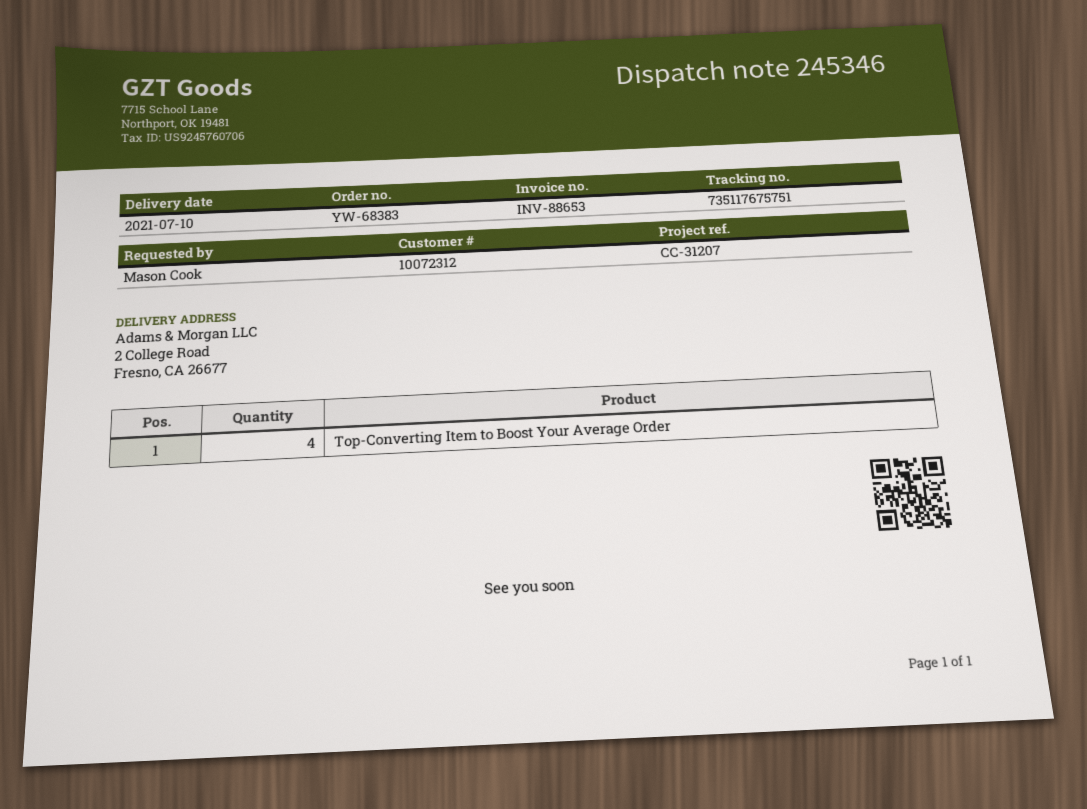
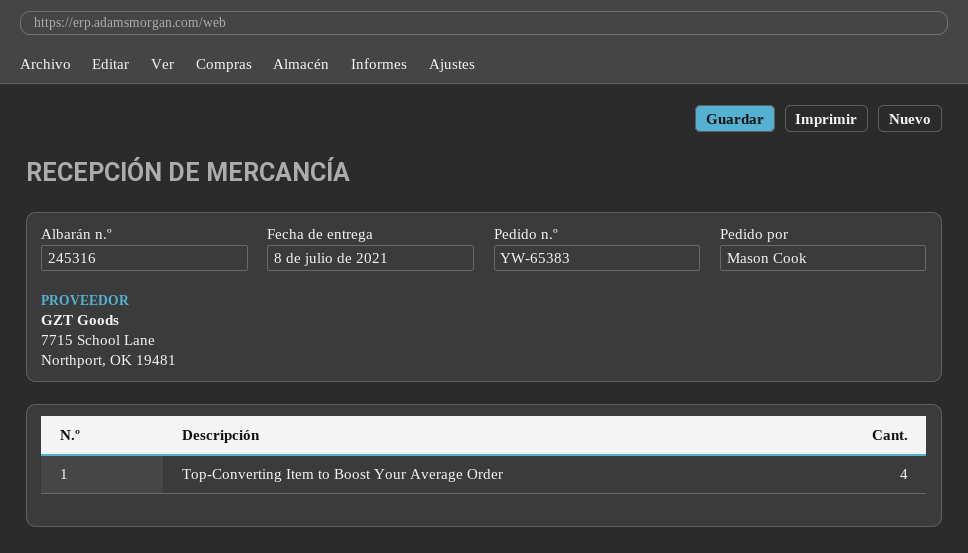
order number: YW-68383 -> YW-65383
delivery note number: 245346 -> 245316
delivery date: 2021-07-10 -> 2021-07-08

